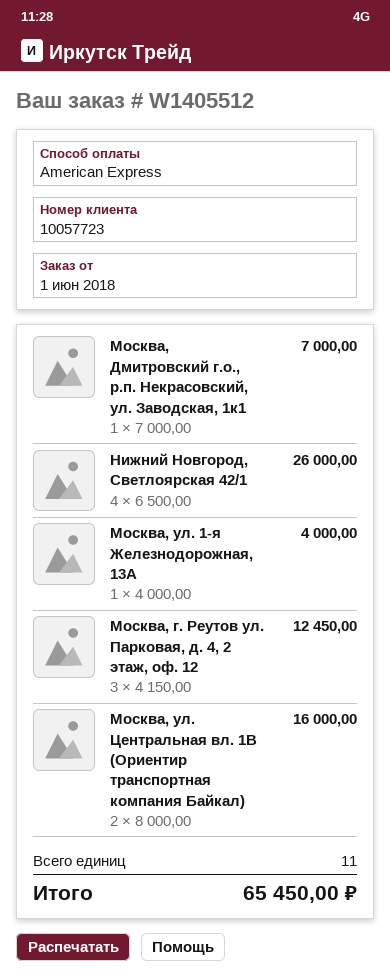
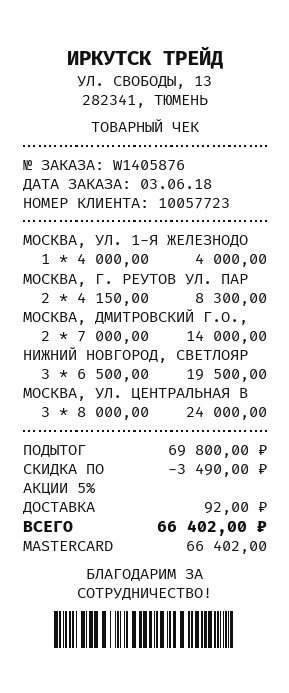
order number: W1405512 -> W1405876
order date: 2018-06-01 -> 2018-06-03
payment method: American Express -> Mastercard
Москва, Дмитровский г.о., р.п. Некрасовский, ул. Заводская, 1к1: 1 x 7000.00 = 7000.00 -> 2 x 7000.00 = 14000.00
Нижний Новгород, Светлоярская 42/1: 4 x 6500.00 = 26000.00 -> 3 x 6500.00 = 19500.00
Москва, г. Реутов ул. Парковая, д. 4, 2 этаж, оф. 12: 3 x 4150.00 = 12450.00 -> 2 x 4150.00 = 8300.00
Москва, ул. Центральная вл. 1В (Ориентир транспортная компания Байкал): 2 x 8000.00 = 16000.00 -> 3 x 8000.00 = 24000.00
discount: none -> 5% = 3490.00
shipping: none -> 92.00
total: 65450.00 -> 66402.00

